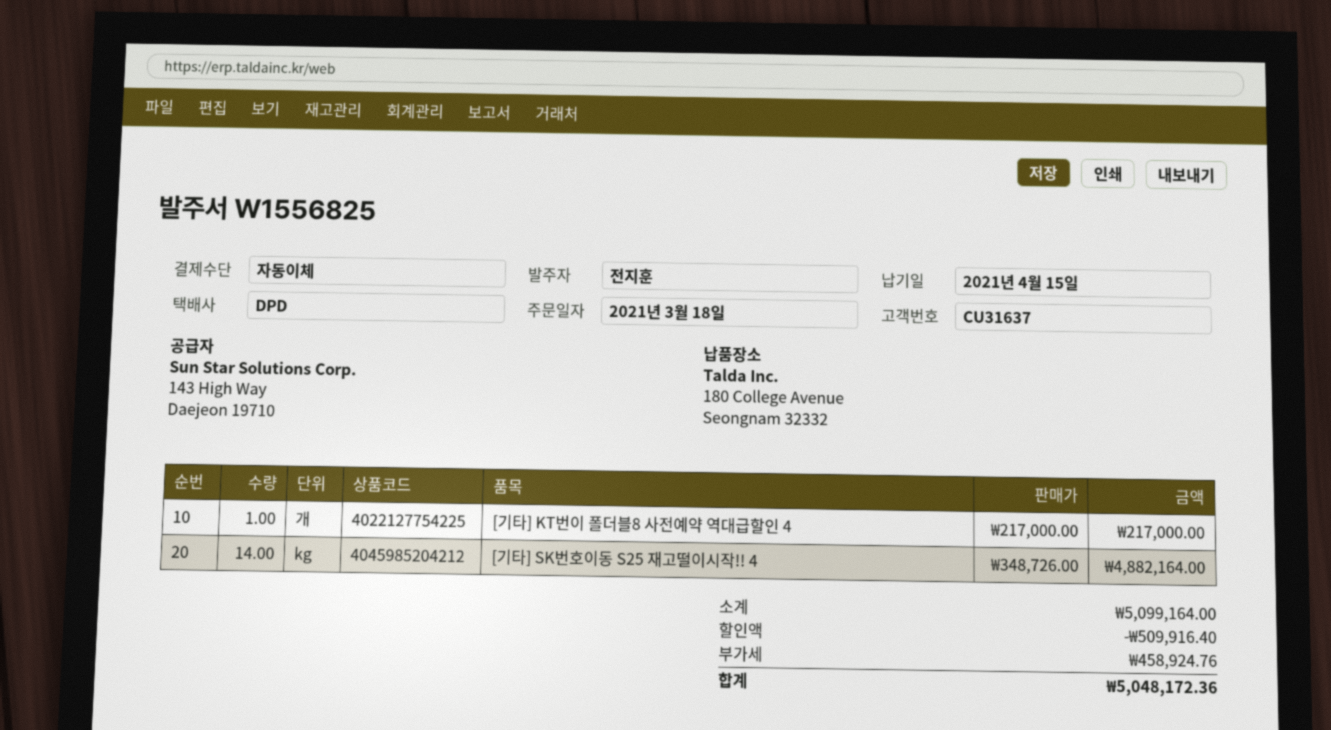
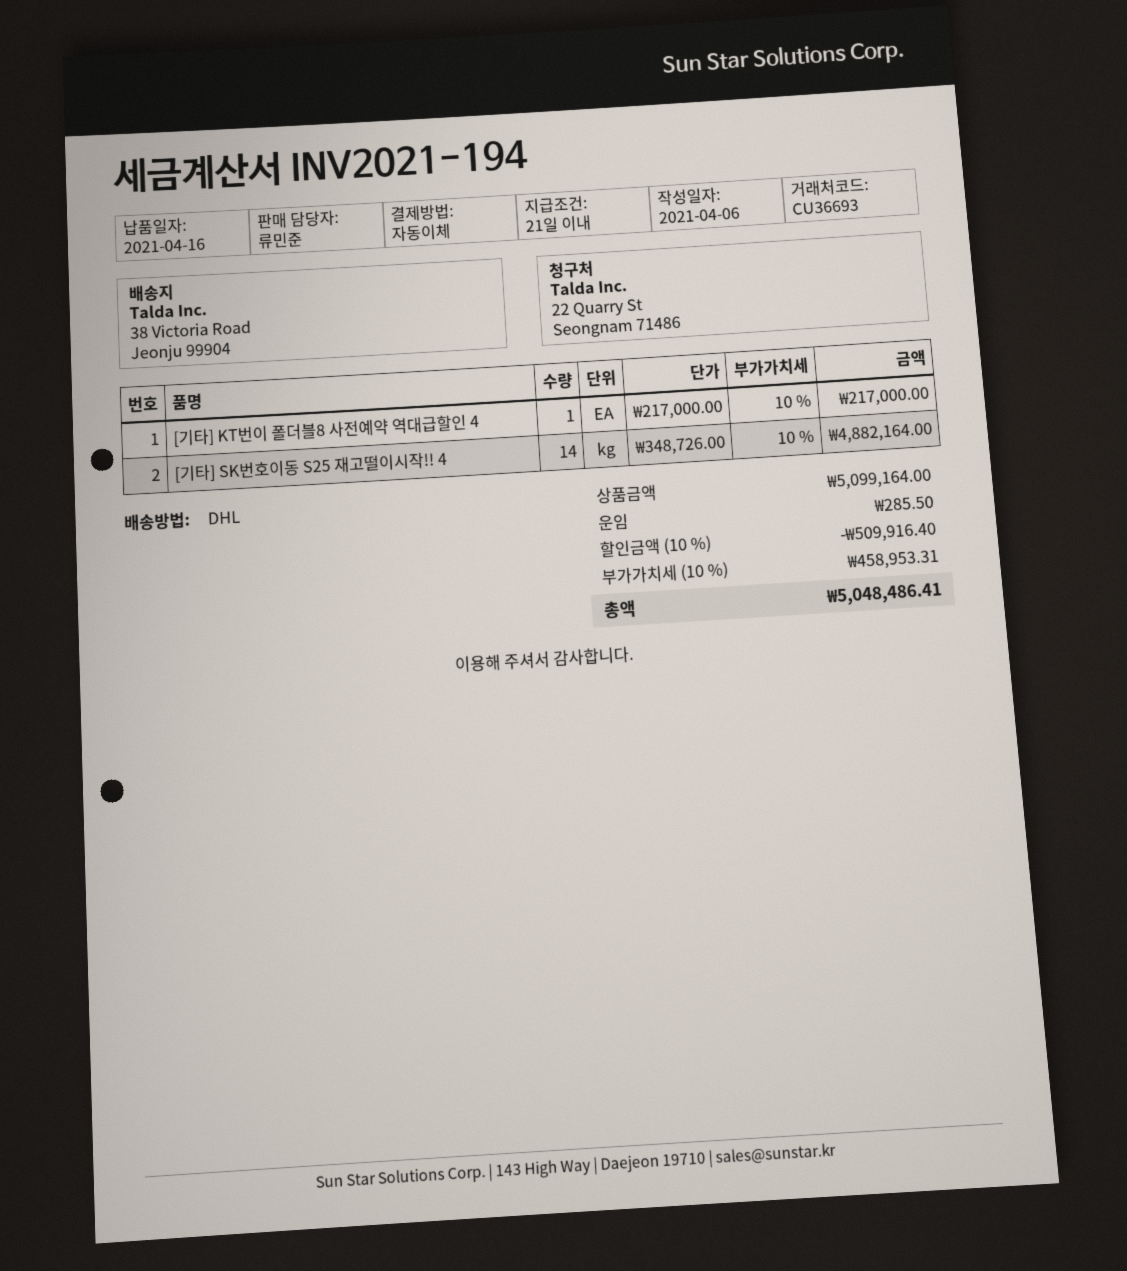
delivery date: 2021-04-15 -> 2021-04-16
customer number: CU31637 -> CU36693
shipping method: DPD -> DHL
ship to: 180 College Avenue, Seongnam 32332 -> 38 Victoria Road, Jeonju 99904
shipping: none -> 285.50
tax: 458924.76 -> 458953.31
total: 5048172.36 -> 5048486.41

